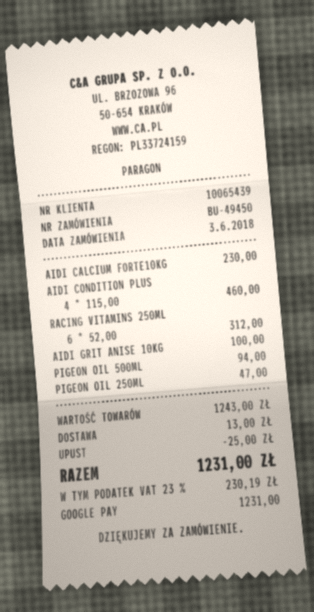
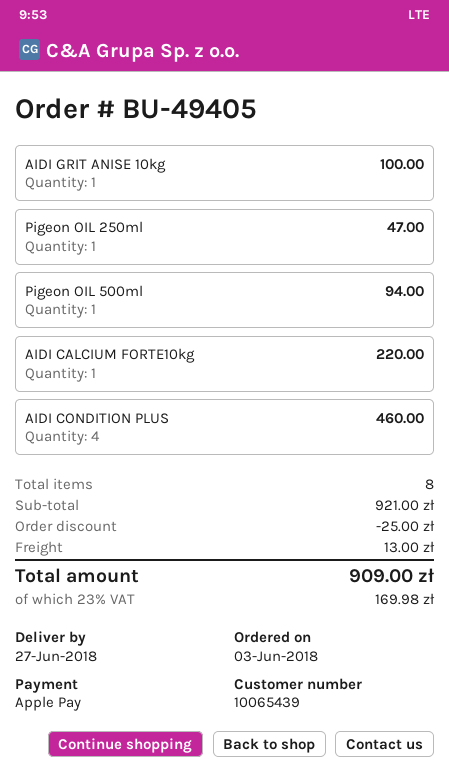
order number: BU-49450 -> BU-49405
payment method: Google Pay -> Apple Pay
AIDI CALCIUM FORTE10KG: 1 for 230.00 -> 1 for 220.00
RACING VITAMINS 250ML: 6 for 312.00 -> none
subtotal: 1243.00 -> 921.00
tax: 23% = 230.19 -> 23% = 169.98
total: 1231.00 -> 909.00

